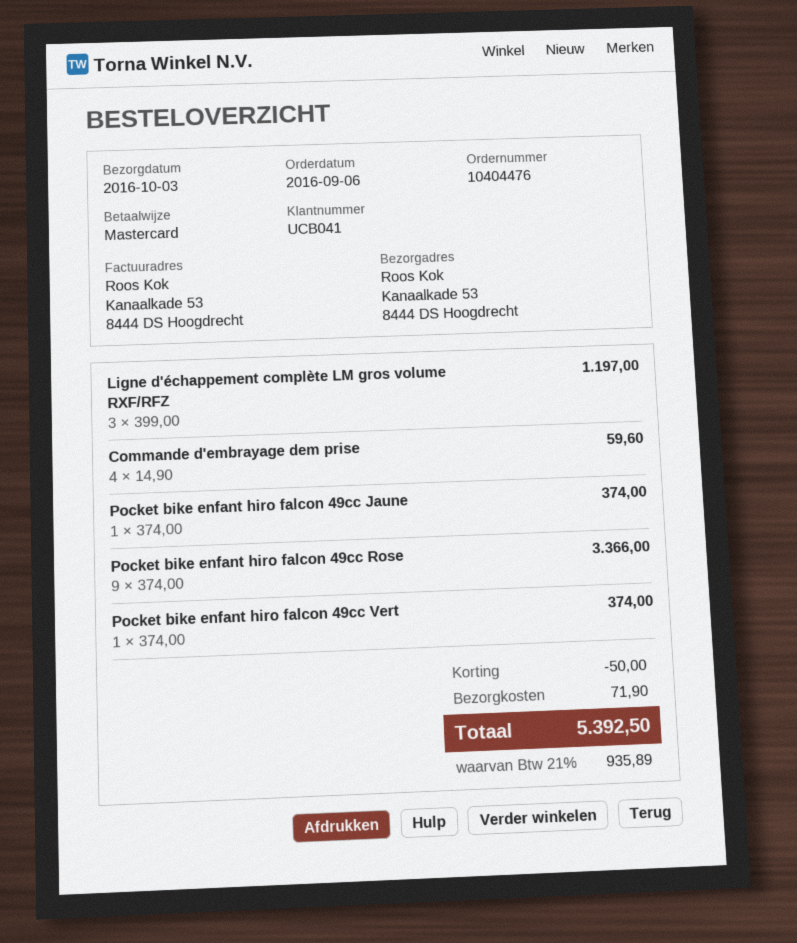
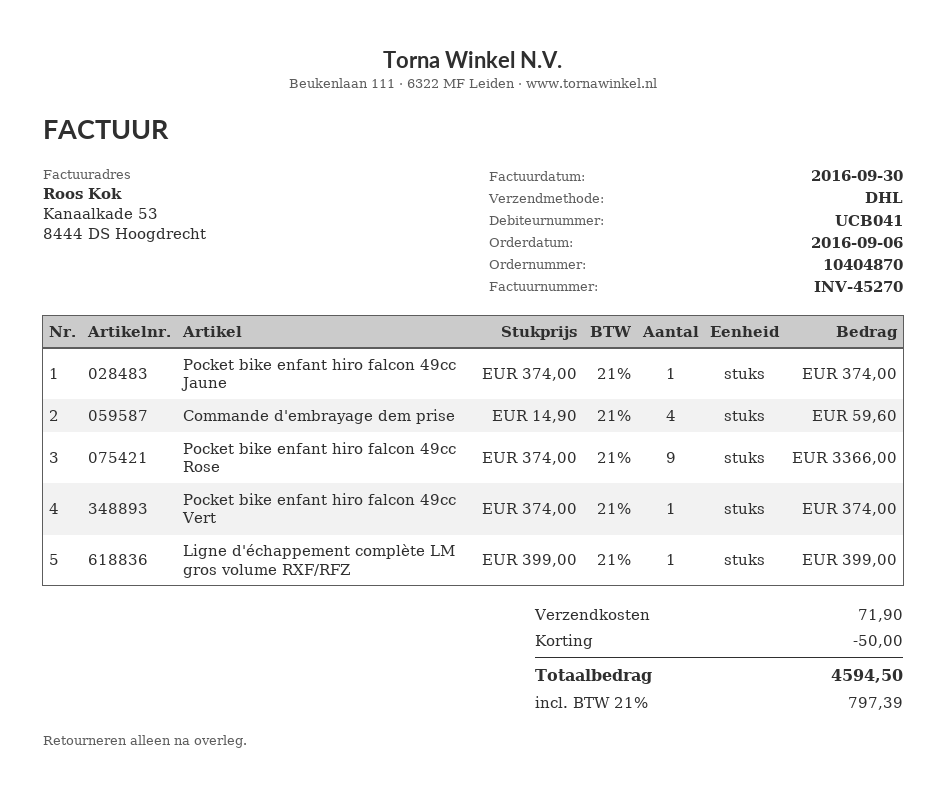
order number: 10404476 -> 10404870
Ligne d'échappement complète LM gros volume RXF/RFZ: 3 x 399.00 = 1197.00 -> 1 x 399.00 = 399.00
tax: 21% = 935.89 -> 21% = 797.39
total: 5392.50 -> 4594.50

